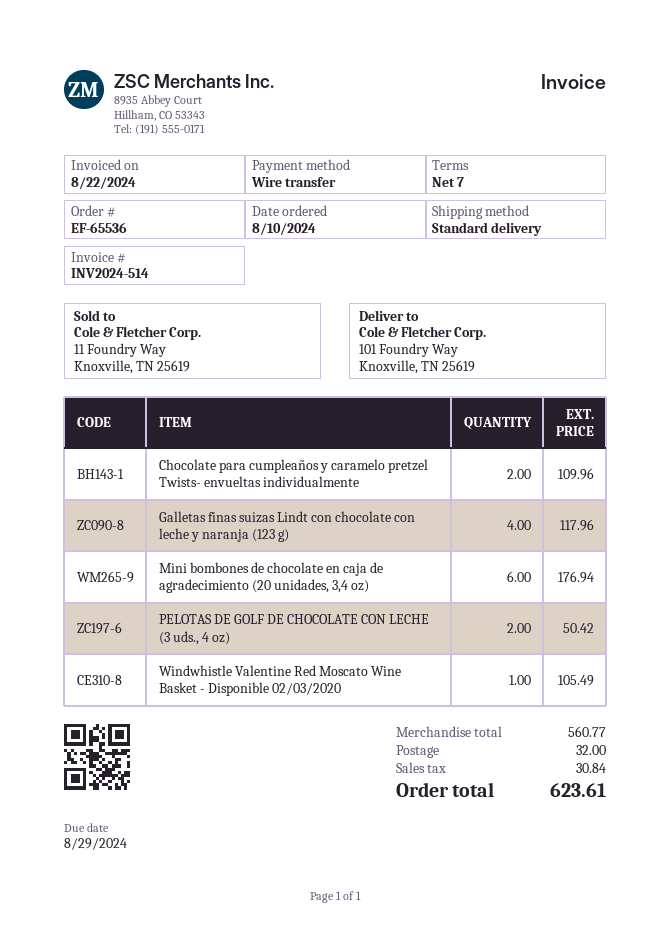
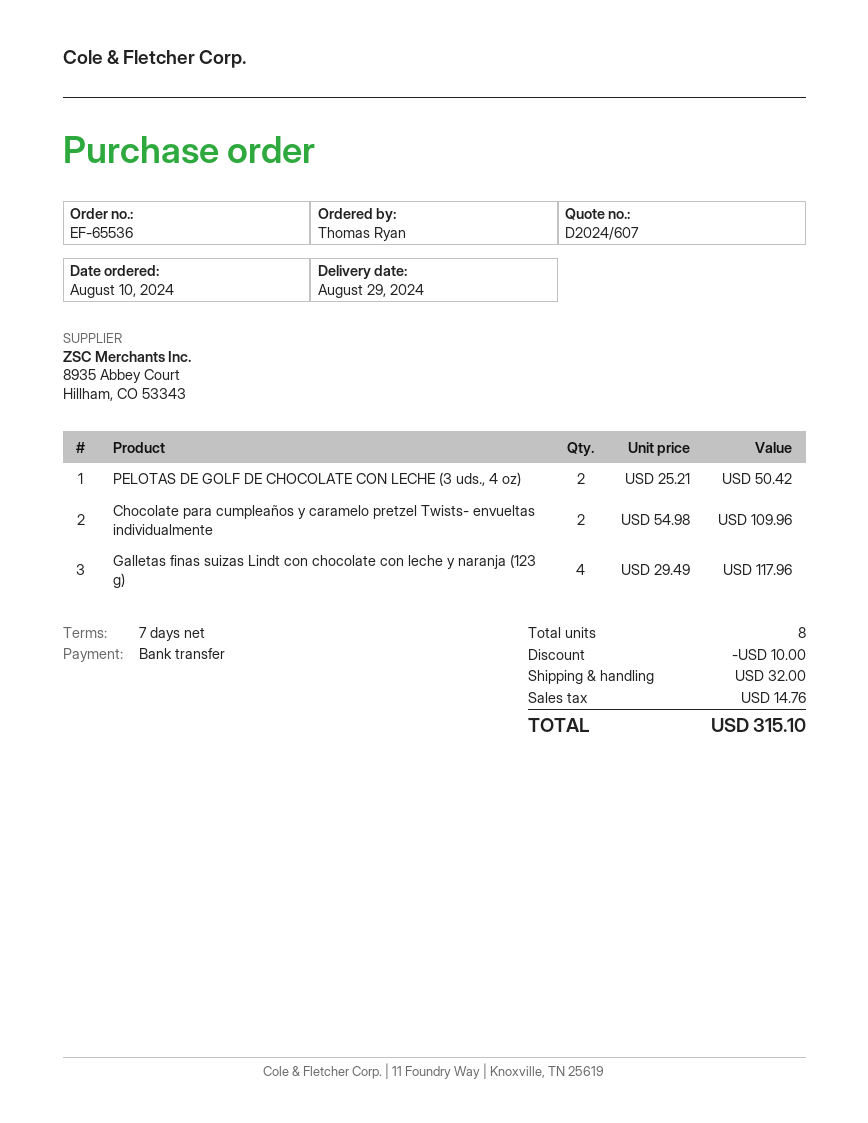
Mini bombones de chocolate en caja de agradecimiento (20 unidades, 3,4 oz): 6 for 176.94 -> none
Windwhistle Valentine Red Moscato Wine Basket - Disponible 02/03/2020: 1 for 105.49 -> none
discount: none -> 10.00
tax: 30.84 -> 14.76
total: 623.61 -> 315.10

